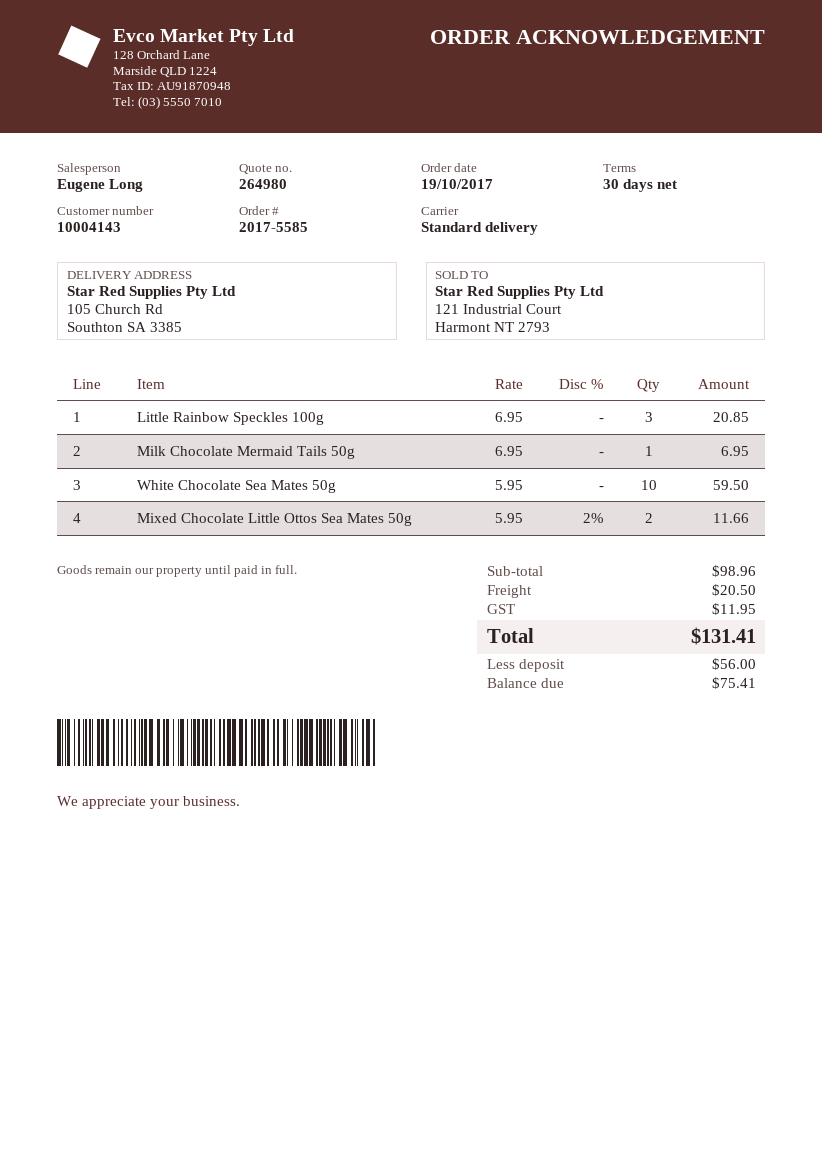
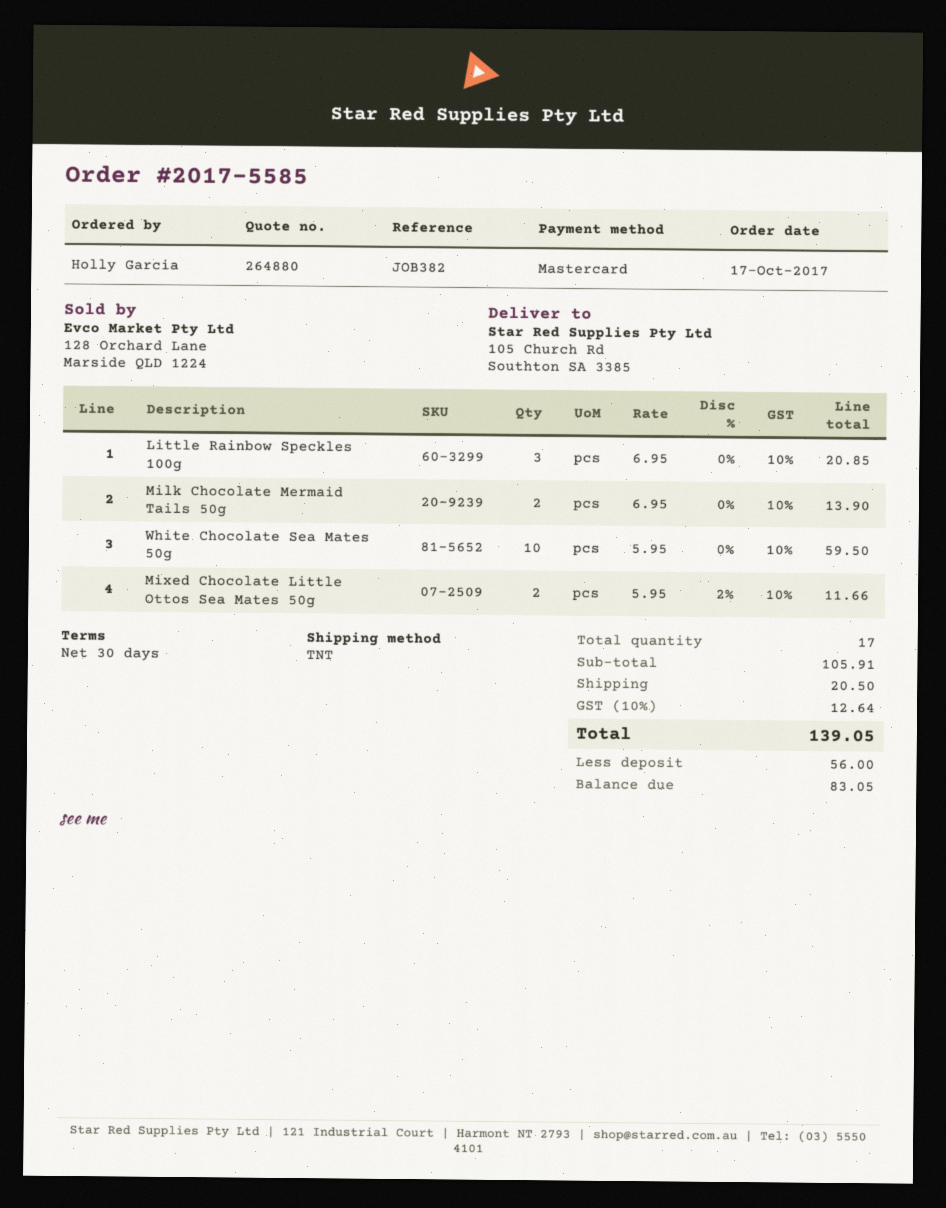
quote number: 264980 -> 264880
order date: 2017-10-19 -> 2017-10-17
shipping method: standard -> TNT
Milk Chocolate Mermaid Tails 50g: 1 x 6.95 = 6.95 -> 2 x 6.95 = 13.90
subtotal: 98.96 -> 105.91
tax: 11.95 -> 12.64
total: 131.41 -> 139.05
balance: 75.41 -> 83.05

